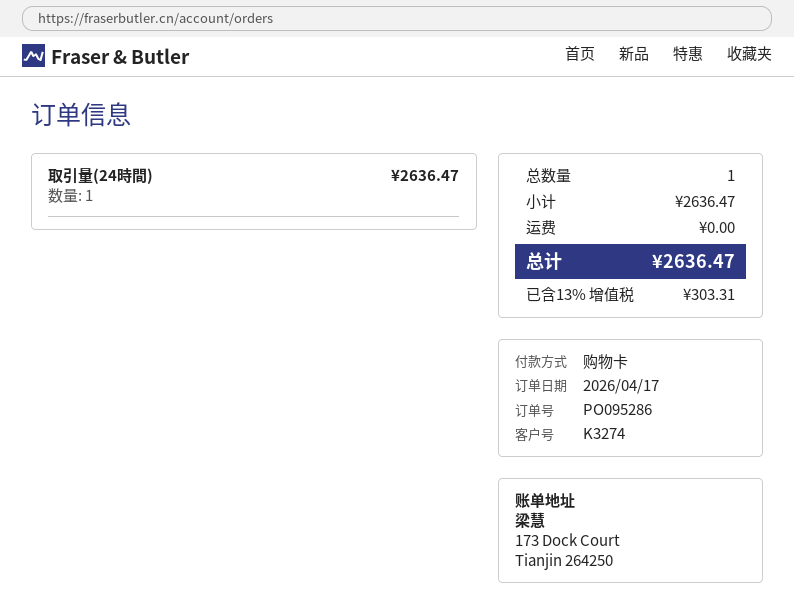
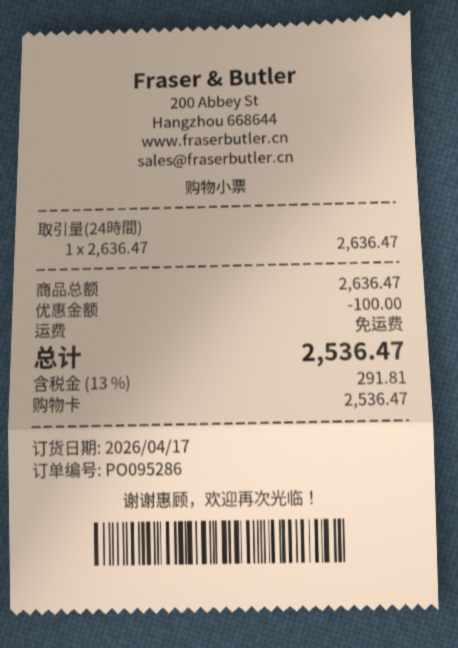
discount: none -> 100.00
tax: 13% = 303.31 -> 13% = 291.81
total: 2636.47 -> 2536.47

